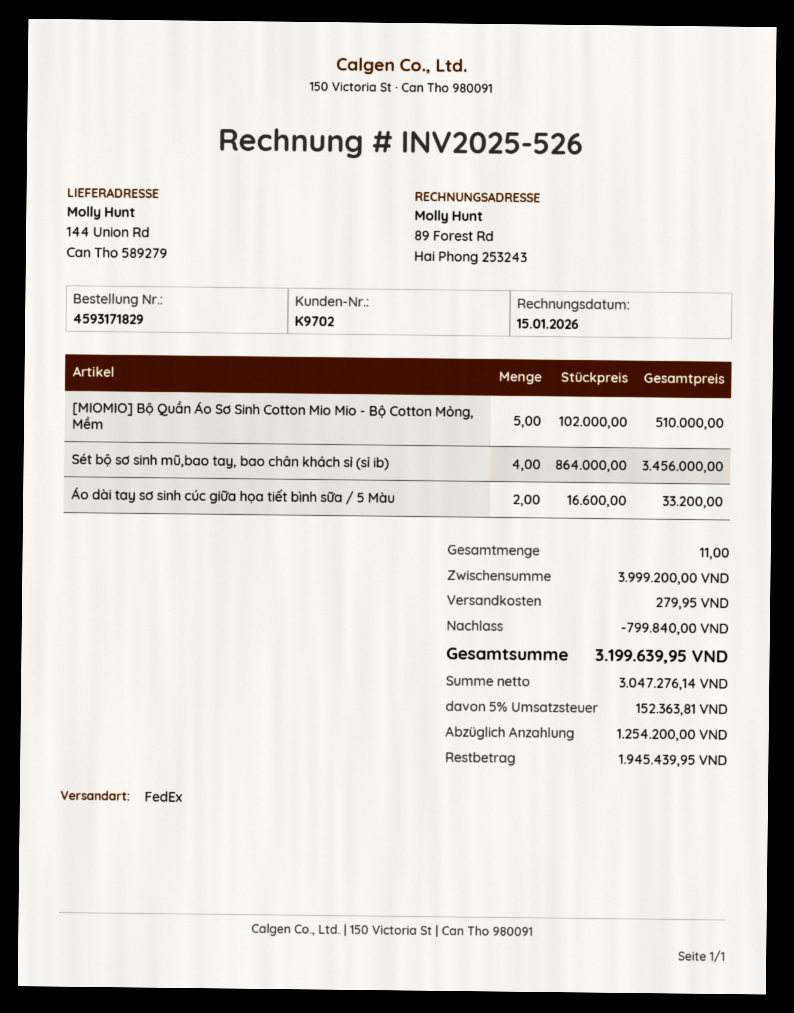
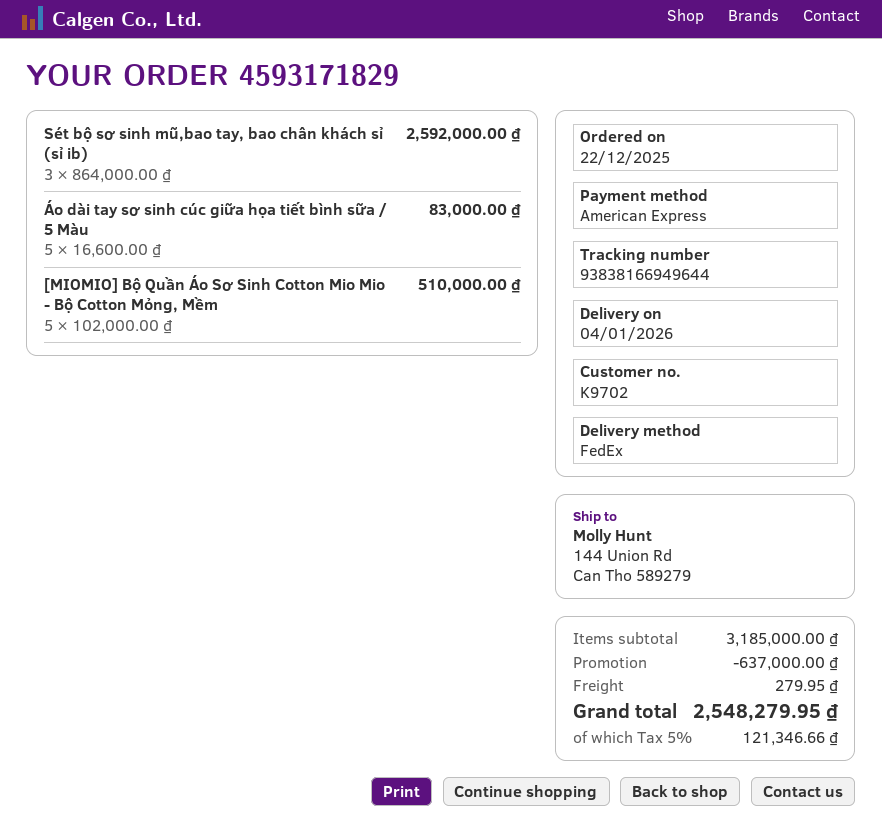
Sét bộ sơ sinh mũ,bao tay, bao chân khách sỉ (sỉ ib): 4 x 864000.00 = 3456000.00 -> 3 x 864000.00 = 2592000.00
Áo dài tay sơ sinh cúc giữa họa tiết bình sữa / 5 Màu: 2 x 16600.00 = 33200.00 -> 5 x 16600.00 = 83000.00
subtotal: 3999200.00 -> 3185000.00
discount: 799840.00 -> 637000.00
tax: 5% = 152363.81 -> 5% = 121346.66
total: 3199639.95 -> 2548279.95

